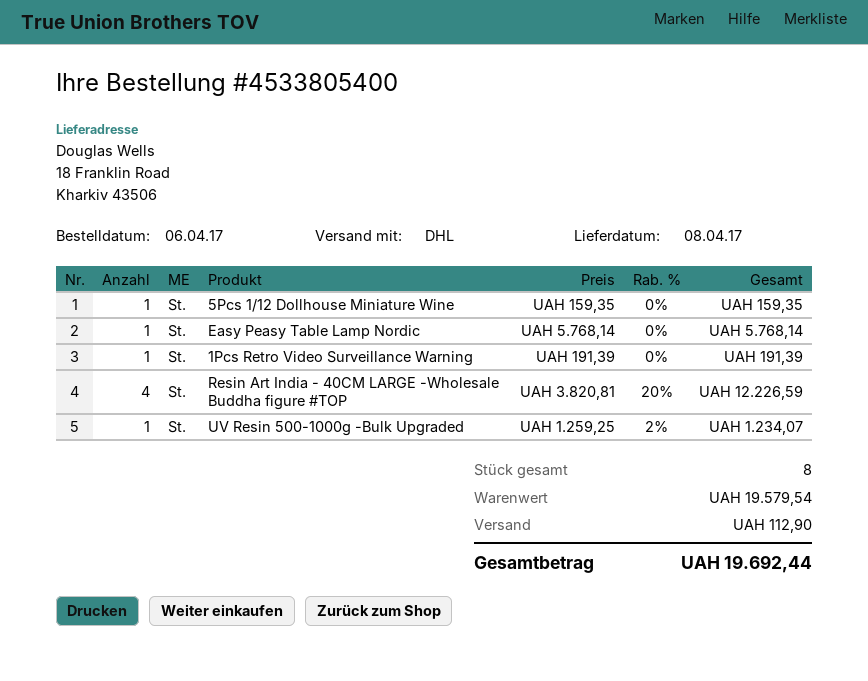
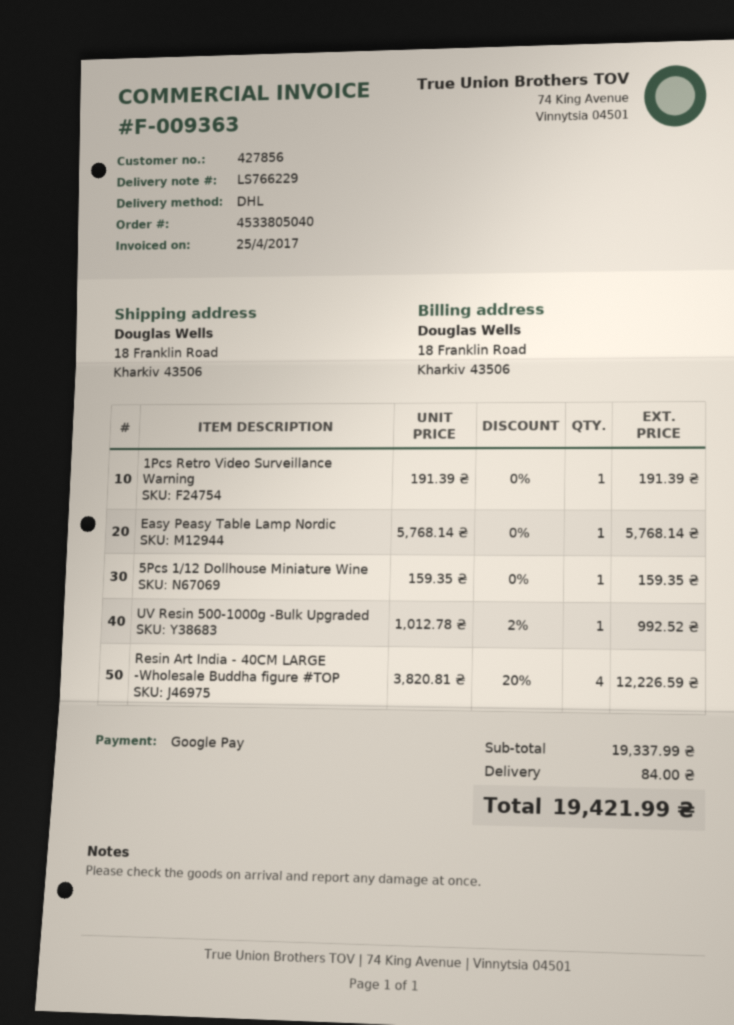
order number: 4533805400 -> 4533805040
UV Resin 500-1000g -Bulk Upgraded: 1 x 1259.25 - 2% = 1234.07 -> 1 x 1012.78 - 2% = 992.52
subtotal: 19579.54 -> 19337.99
shipping: 112.90 -> 84.00
total: 19692.44 -> 19421.99

